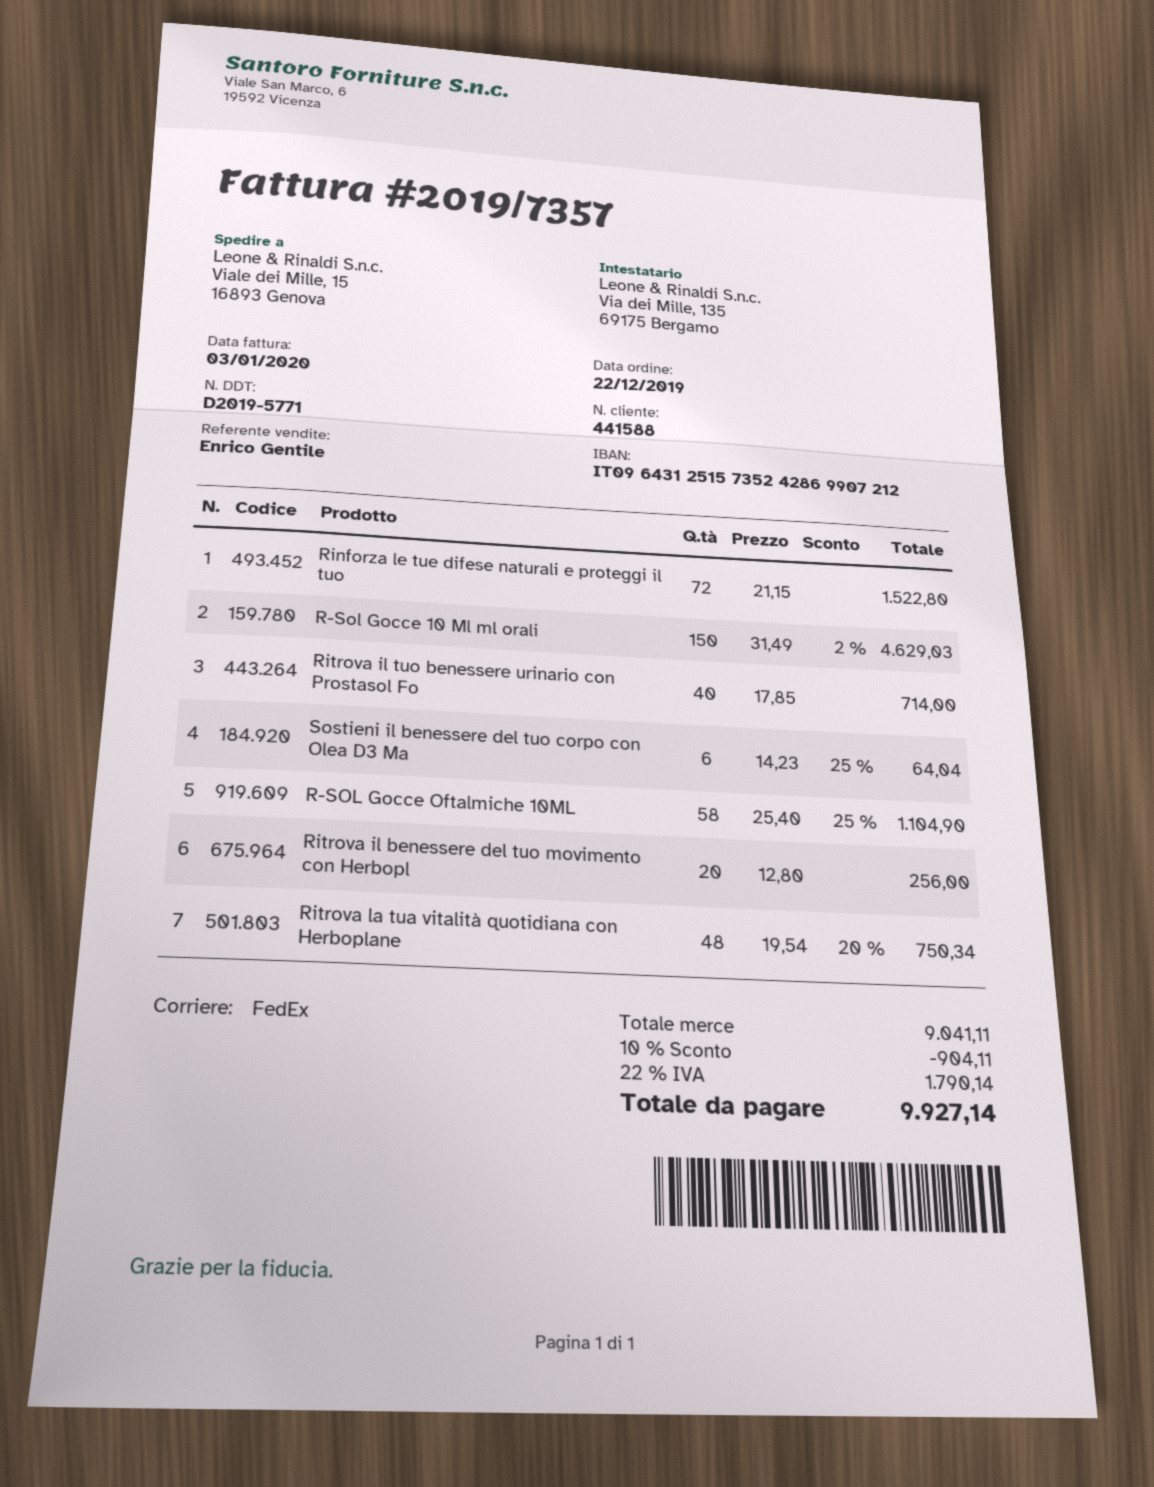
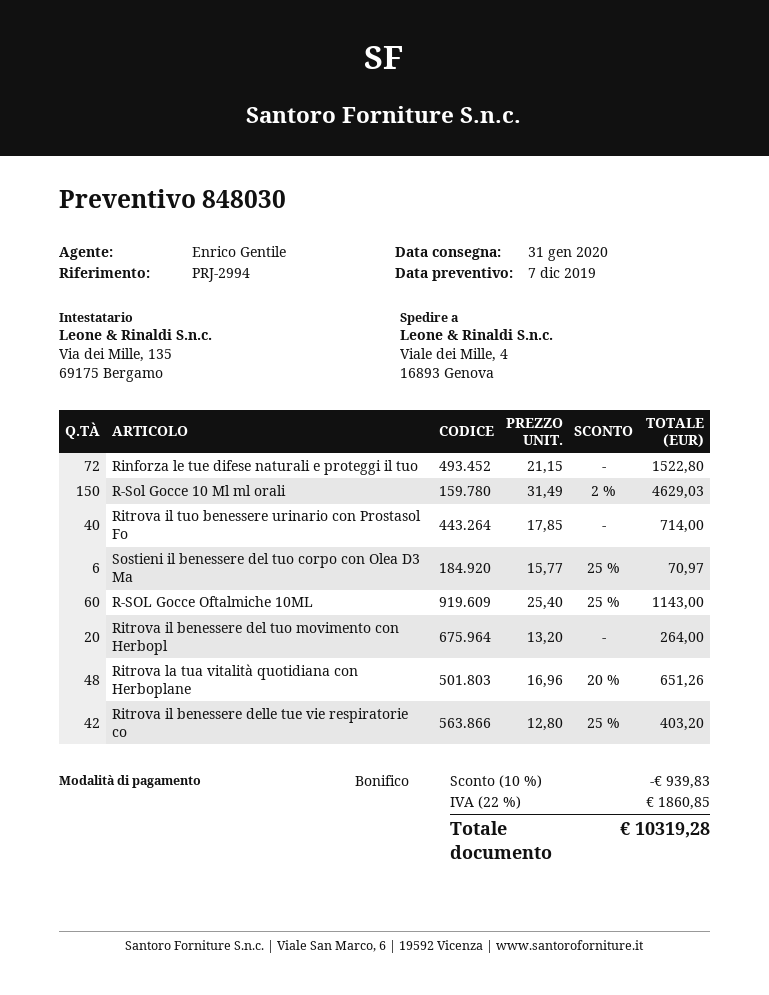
ship to: Viale dei Mille, 15, 16893 Genova -> Viale dei Mille, 4, 16893 Genova
Sostieni il benessere del tuo corpo con Olea D3 Ma: 6 x 14.23 - 25% = 64.04 -> 6 x 15.77 - 25% = 70.97
R-SOL Gocce Oftalmiche 10ML: 58 x 25.40 - 25% = 1104.90 -> 60 x 25.40 - 25% = 1143.00
Ritrova il benessere del tuo movimento con Herbopl: 20 x 12.80 = 256.00 -> 20 x 13.20 = 264.00
Ritrova la tua vitalità quotidiana con Herboplane: 48 x 19.54 - 20% = 750.34 -> 48 x 16.96 - 20% = 651.26
Ritrova il benessere delle tue vie respiratorie co: none -> 42 x 12.80 - 25% = 403.20
discount: 10% = 904.11 -> 10% = 939.83
tax: 22% = 1790.14 -> 22% = 1860.85
total: 9927.14 -> 10319.28

